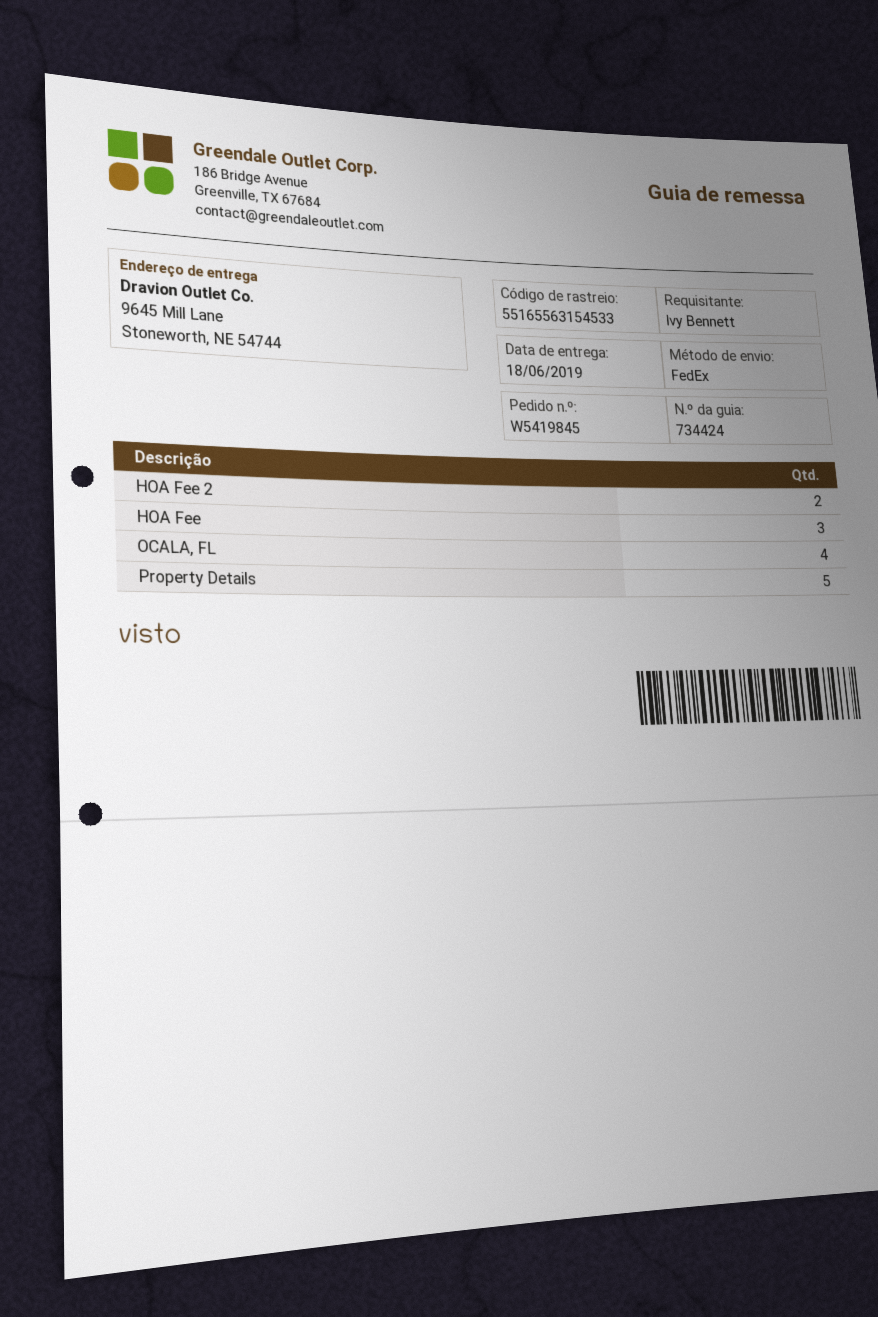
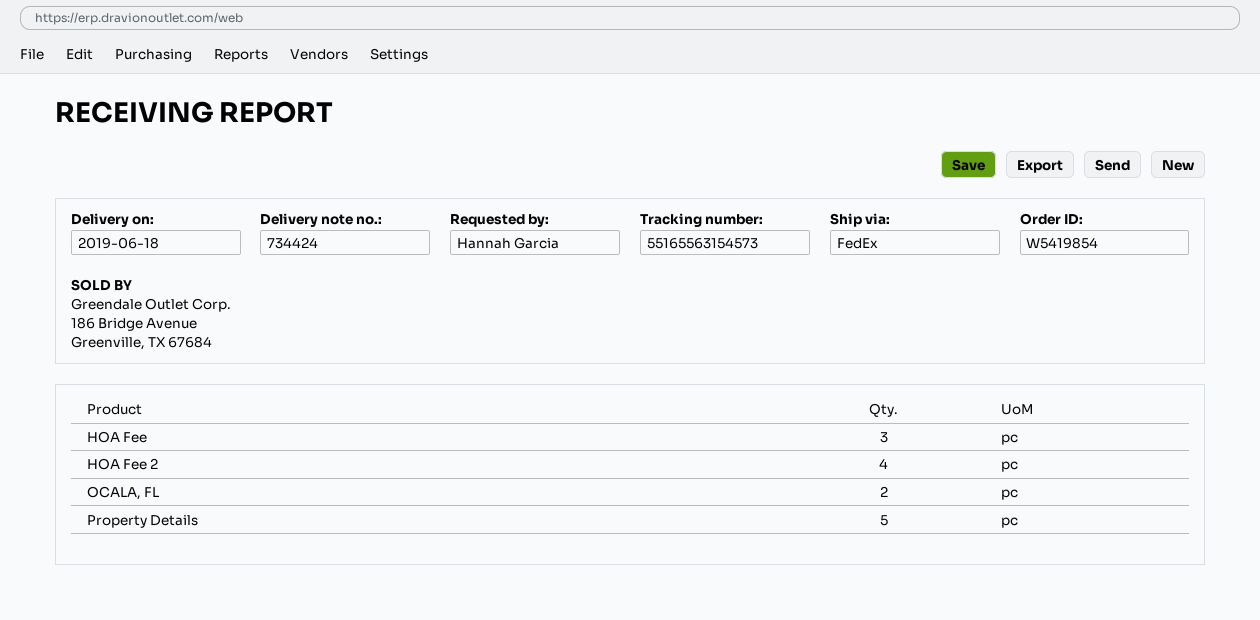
order number: W5419845 -> W5419854
ordered by: Ivy Bennett -> Hannah Garcia
tracking number: 55165563154533 -> 55165563154573
HOA Fee 2: 2 -> 4
OCALA, FL: 4 -> 2

